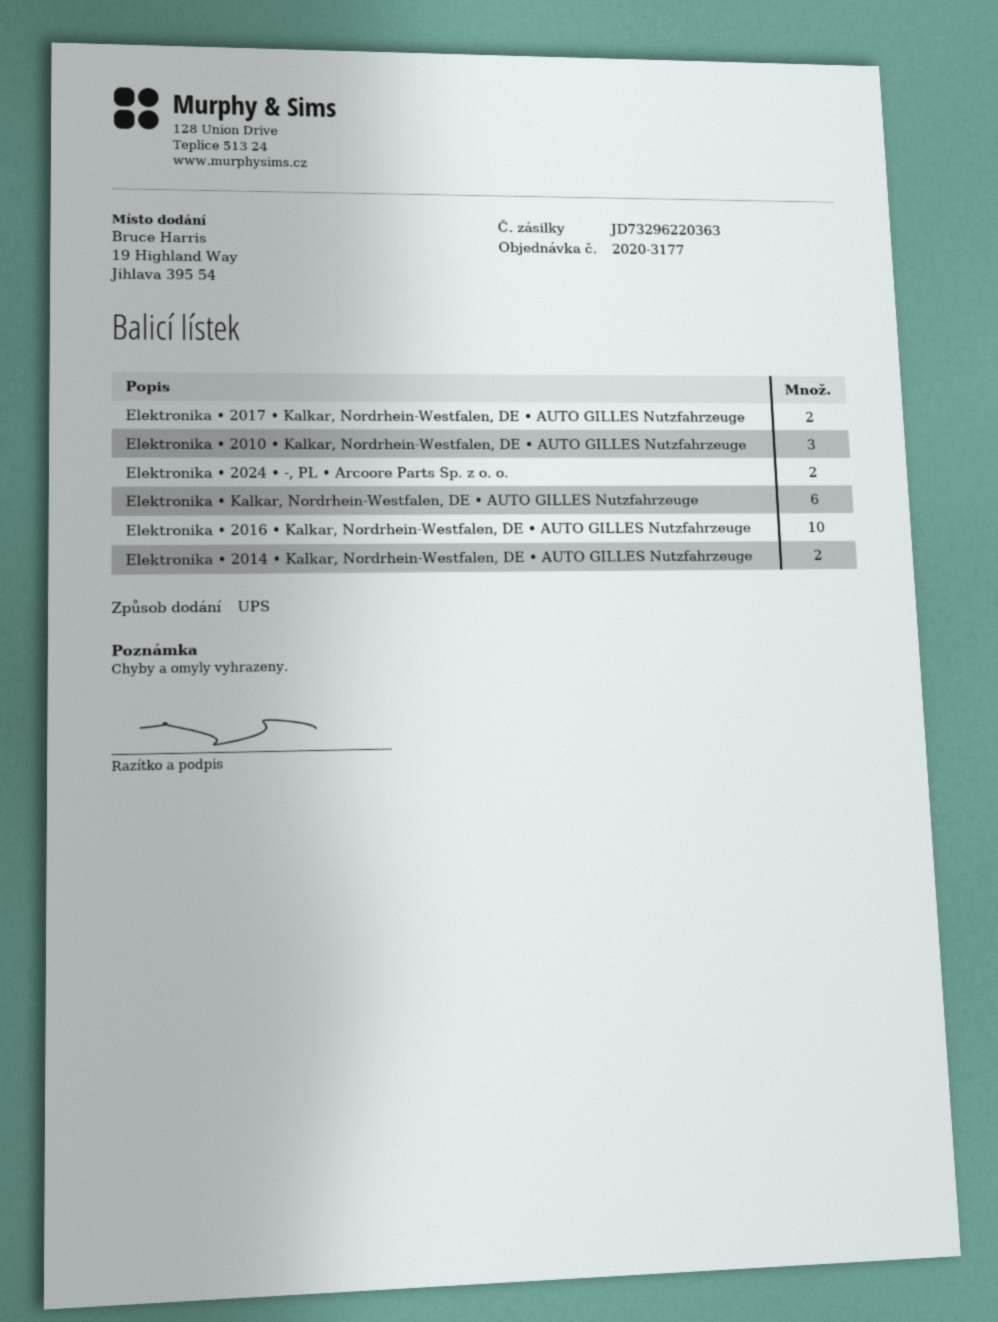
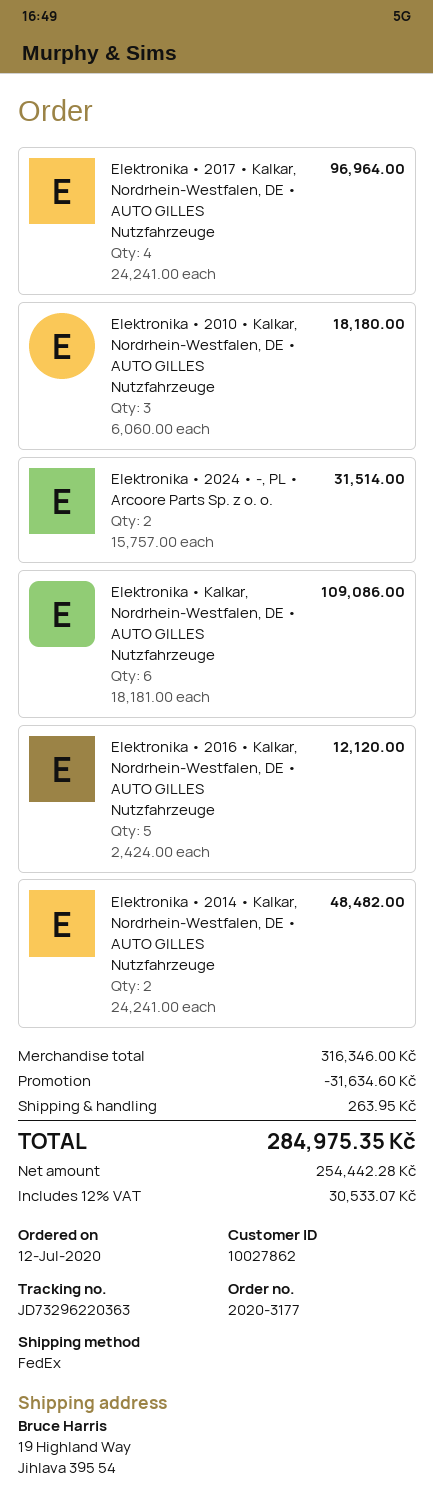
shipping method: UPS -> FedEx
Elektronika • 2017 • Kalkar, Nordrhein-Westfalen, DE • AUTO GILLES Nutzfahrzeuge: 2 -> 4
Elektronika • 2016 • Kalkar, Nordrhein-Westfalen, DE • AUTO GILLES Nutzfahrzeuge: 10 -> 5

